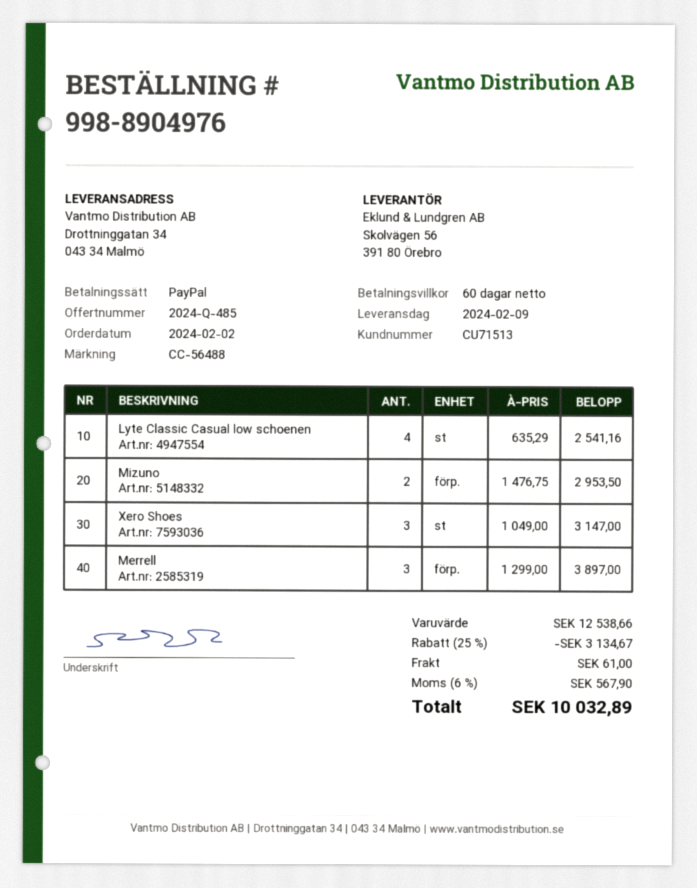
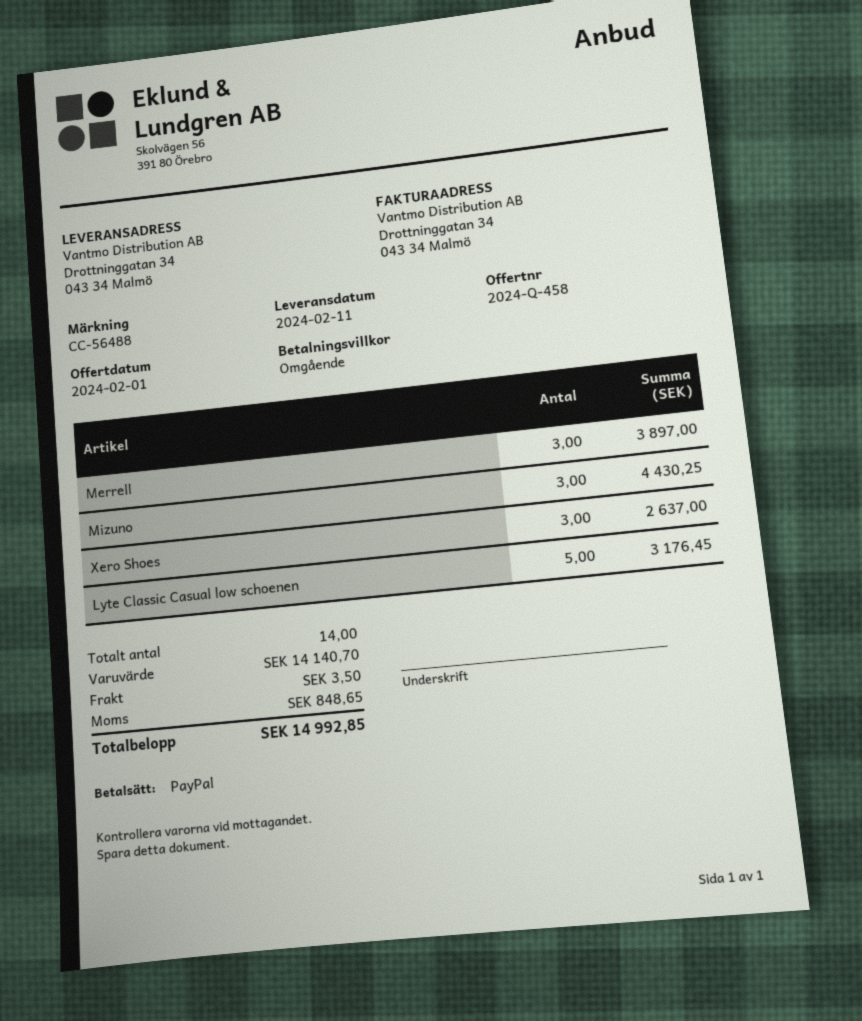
quote number: 2024-Q-485 -> 2024-Q-458
delivery date: 2024-02-09 -> 2024-02-11
payment terms: 60 days -> on receipt
Lyte Classic Casual low schoenen: 4 for 2541.16 -> 5 for 3176.45
Mizuno: 2 for 2953.50 -> 3 for 4430.25
Xero Shoes: 3 for 3147.00 -> 3 for 2637.00
subtotal: 12538.66 -> 14140.70
discount: 25% = 3134.67 -> none
shipping: 61.00 -> 3.50
tax: 567.90 -> 848.65
total: 10032.89 -> 14992.85

